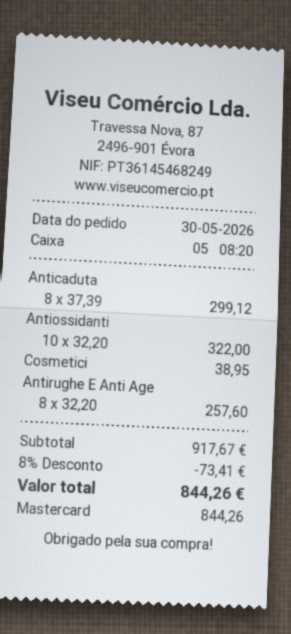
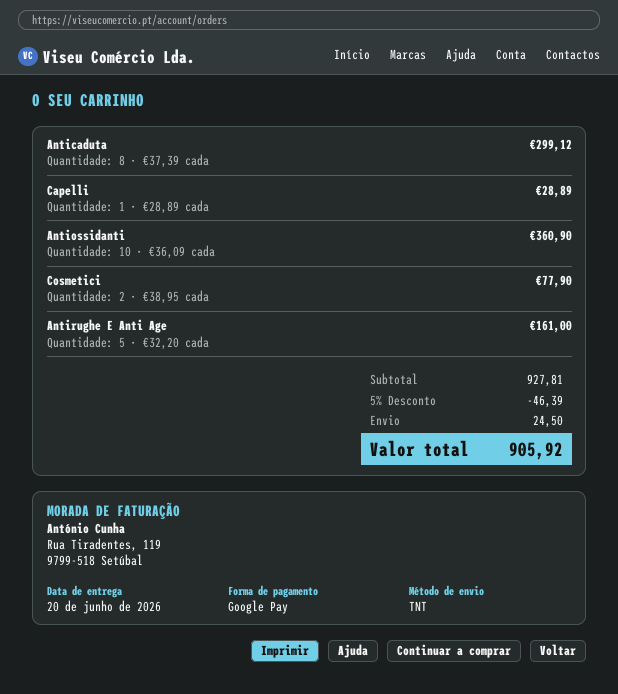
payment method: Mastercard -> Google Pay
Antiossidanti: 10 x 32.20 = 322.00 -> 10 x 36.09 = 360.90
Cosmetici: 1 x 38.95 = 38.95 -> 2 x 38.95 = 77.90
Antirughe E Anti Age: 8 x 32.20 = 257.60 -> 5 x 32.20 = 161.00
Capelli: none -> 1 x 28.89 = 28.89
subtotal: 917.67 -> 927.81
discount: 8% = 73.41 -> 5% = 46.39
shipping: none -> 24.50
total: 844.26 -> 905.92

